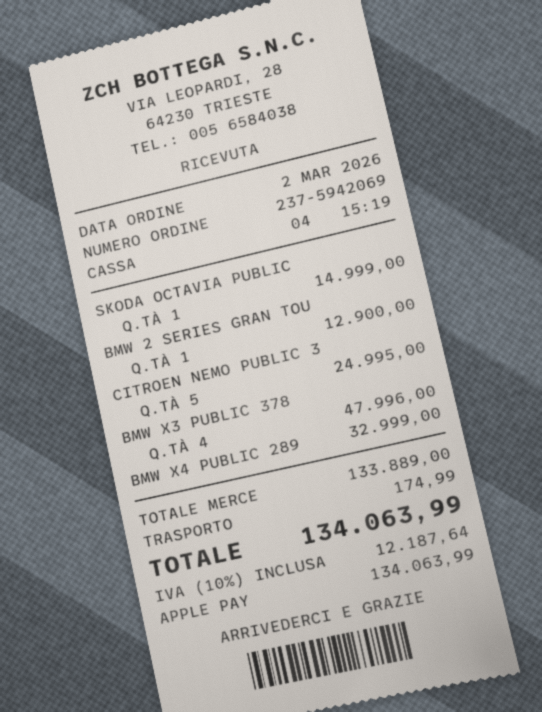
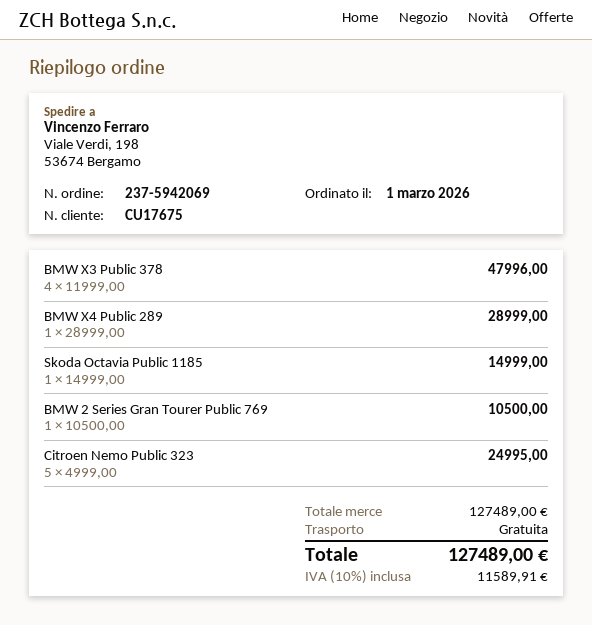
order date: 2026-03-02 -> 2026-03-01
BMW 2 SERIES GRAN TOU: 1 for 12900.00 -> 1 for 10500.00
BMW X4 PUBLIC 289: 1 for 32999.00 -> 1 for 28999.00
subtotal: 133889.00 -> 127489.00
shipping: 174.99 -> 0.00
tax: 10% = 12187.64 -> 10% = 11589.91
total: 134063.99 -> 127489.00

